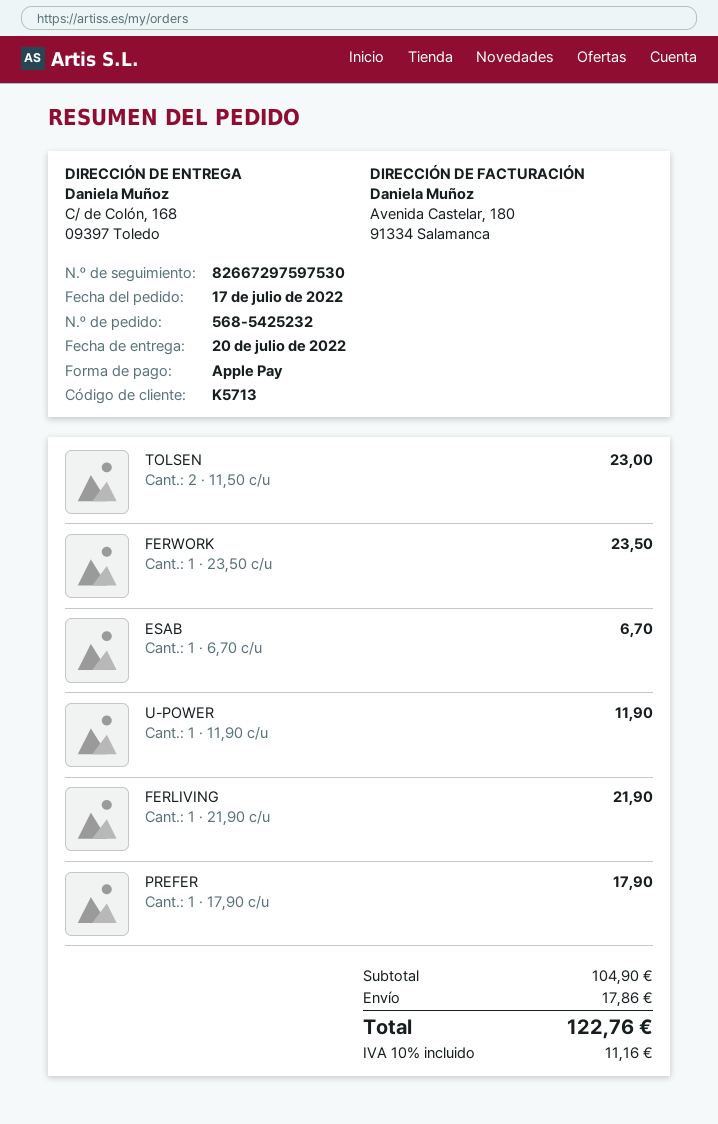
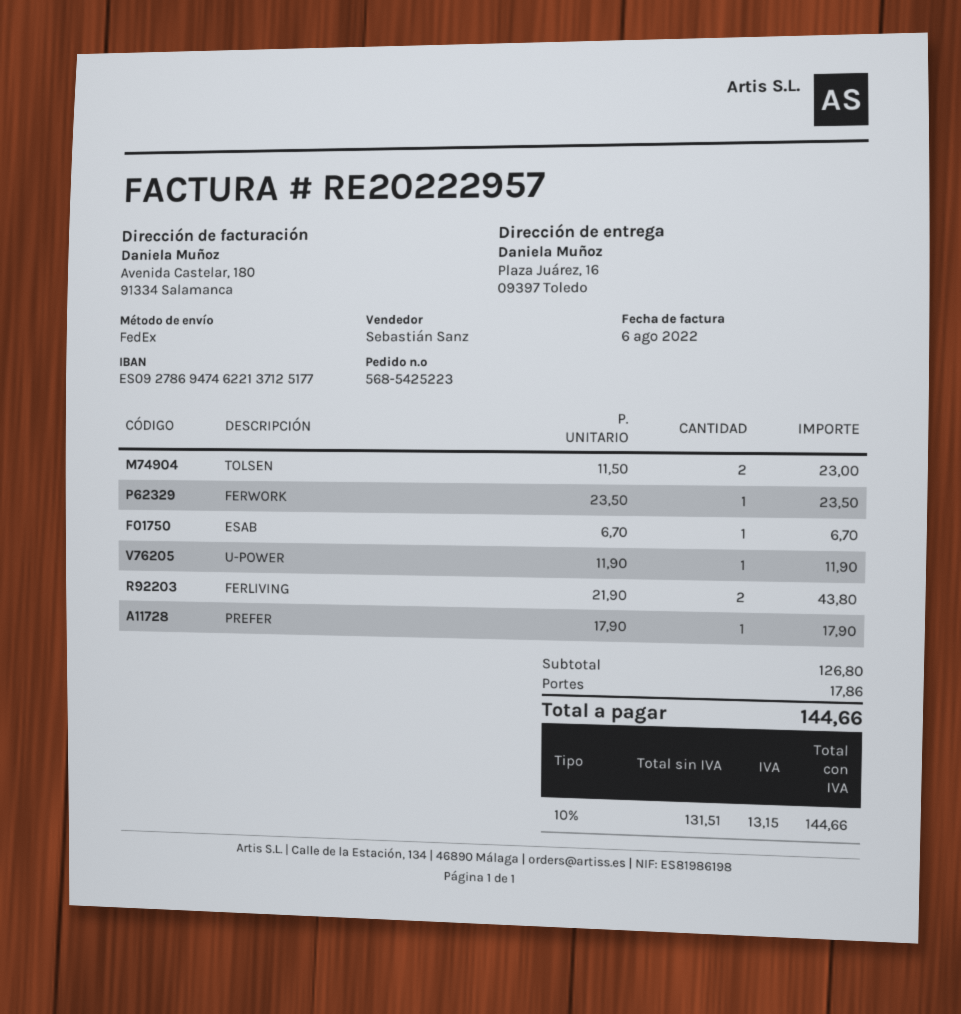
order number: 568-5425232 -> 568-5425223
ship to: C/ de Colón, 168, 09397 Toledo -> Plaza Juárez, 16, 09397 Toledo
FERLIVING: 1 x 21.90 = 21.90 -> 2 x 21.90 = 43.80
subtotal: 104.90 -> 126.80
tax: 10% = 11.16 -> 10% = 13.15
total: 122.76 -> 144.66

